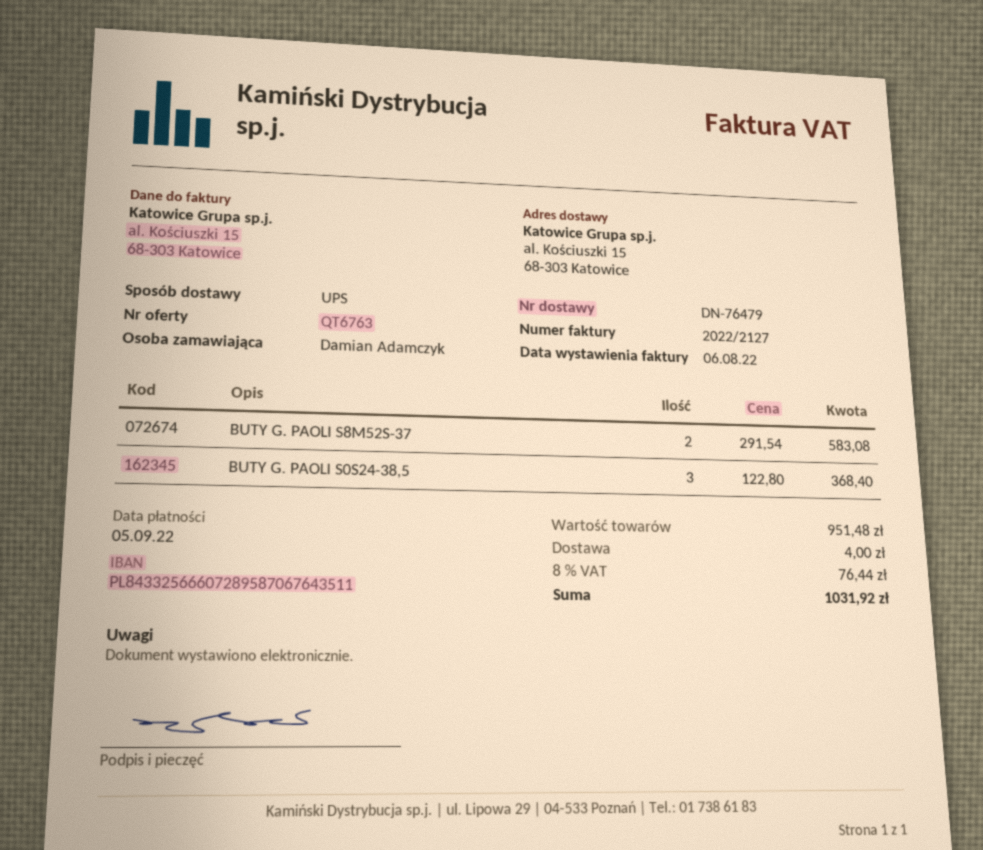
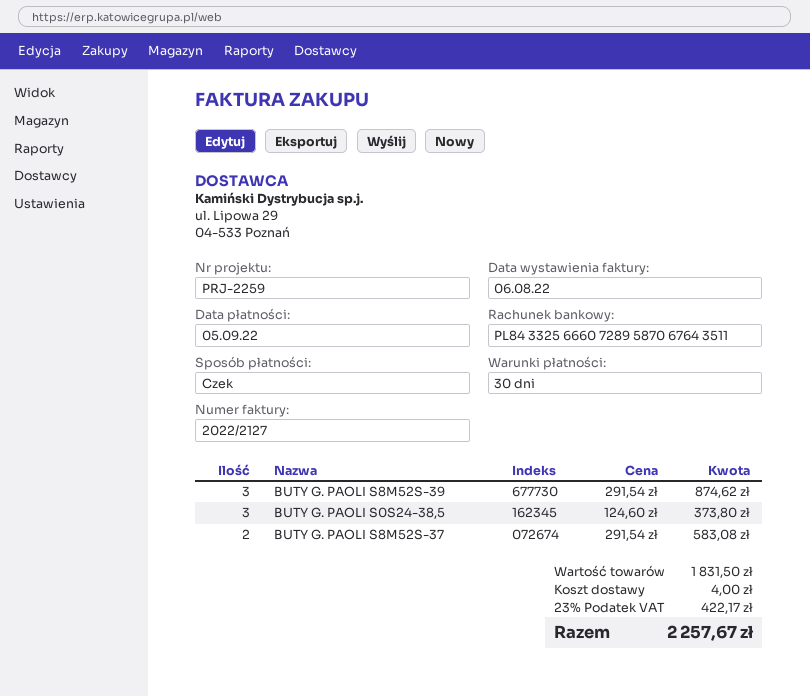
BUTY G. PAOLI S0S24-38,5: 3 x 122.80 = 368.40 -> 3 x 124.60 = 373.80
BUTY G. PAOLI S8M52S-39: none -> 3 x 291.54 = 874.62
subtotal: 951.48 -> 1831.50
tax: 8% = 76.44 -> 23% = 422.17
total: 1031.92 -> 2257.67

